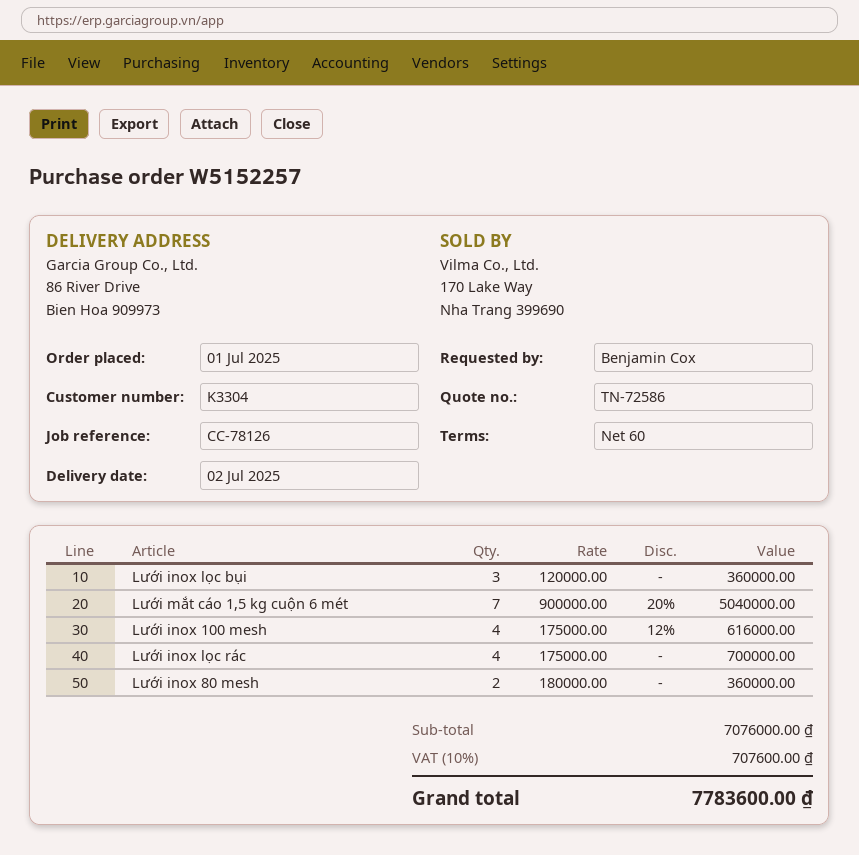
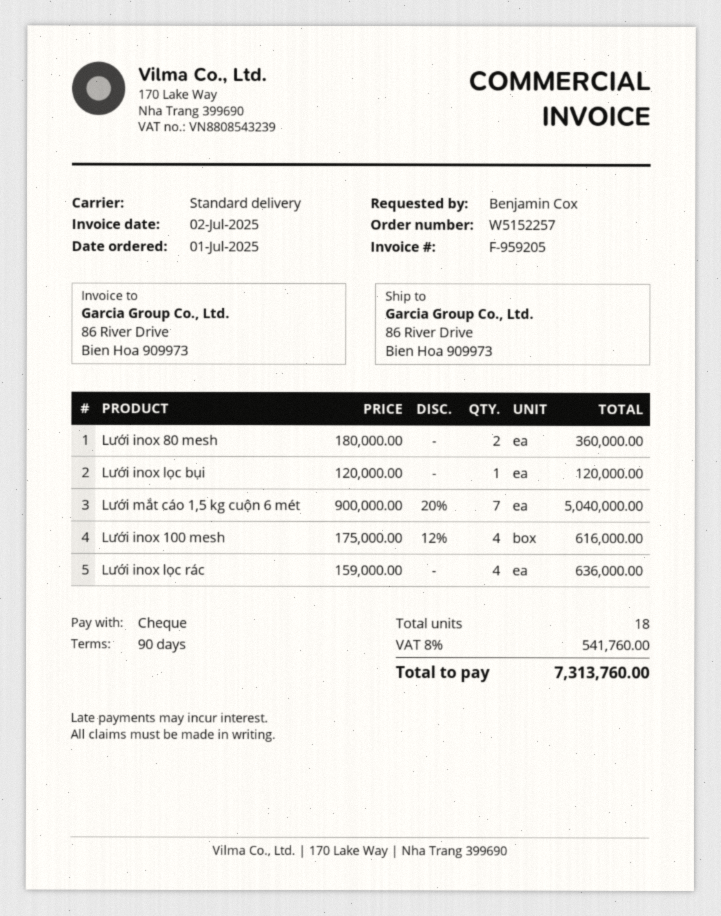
payment terms: 60 days -> 90 days
Lưới inox lọc bụi: 3 x 120000.00 = 360000.00 -> 1 x 120000.00 = 120000.00
Lưới inox lọc rác: 4 x 175000.00 = 700000.00 -> 4 x 159000.00 = 636000.00
tax: 10% = 707600.00 -> 8% = 541760.00
total: 7783600.00 -> 7313760.00

